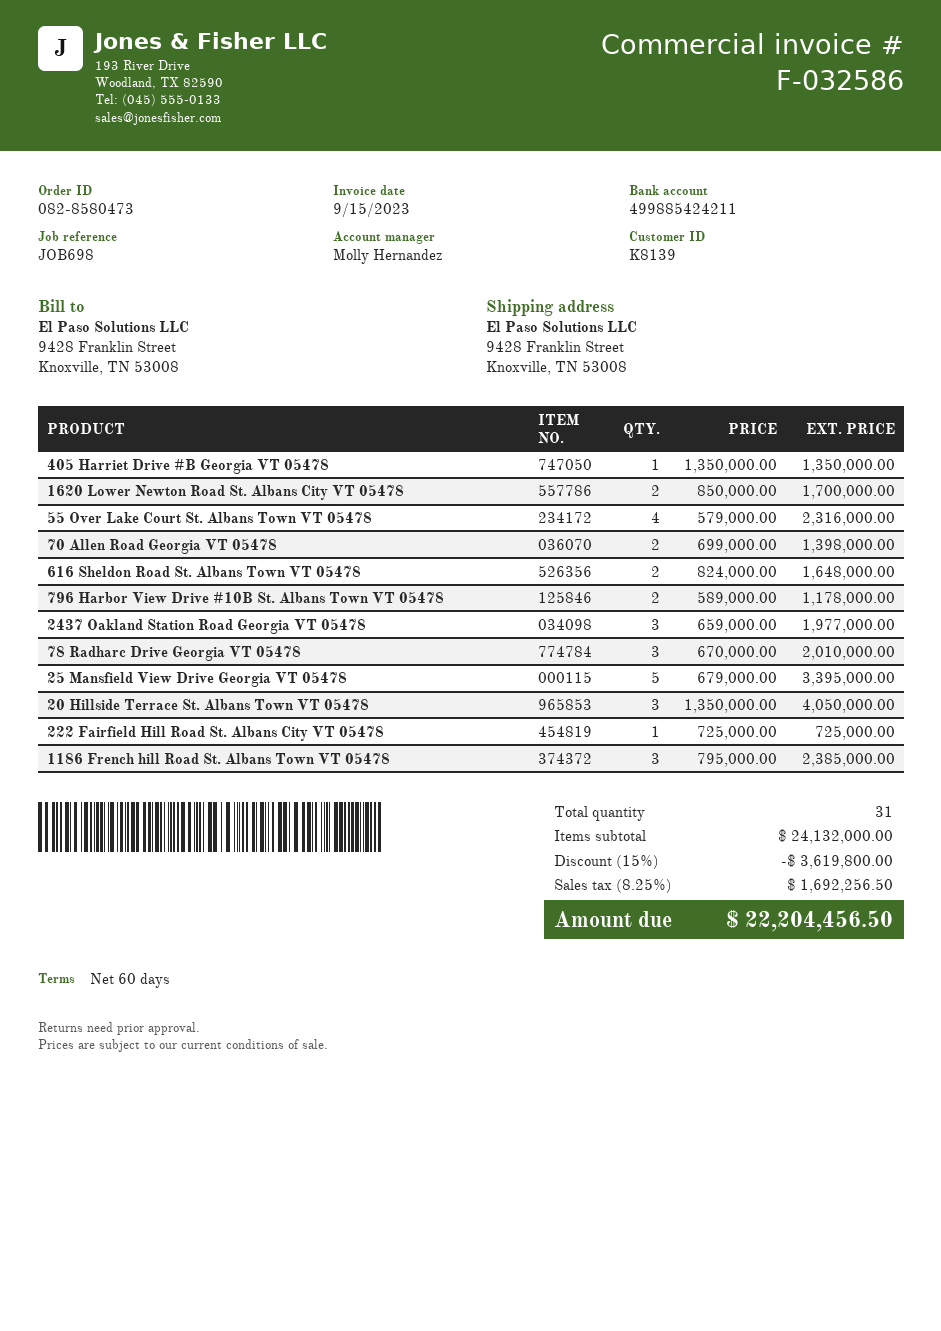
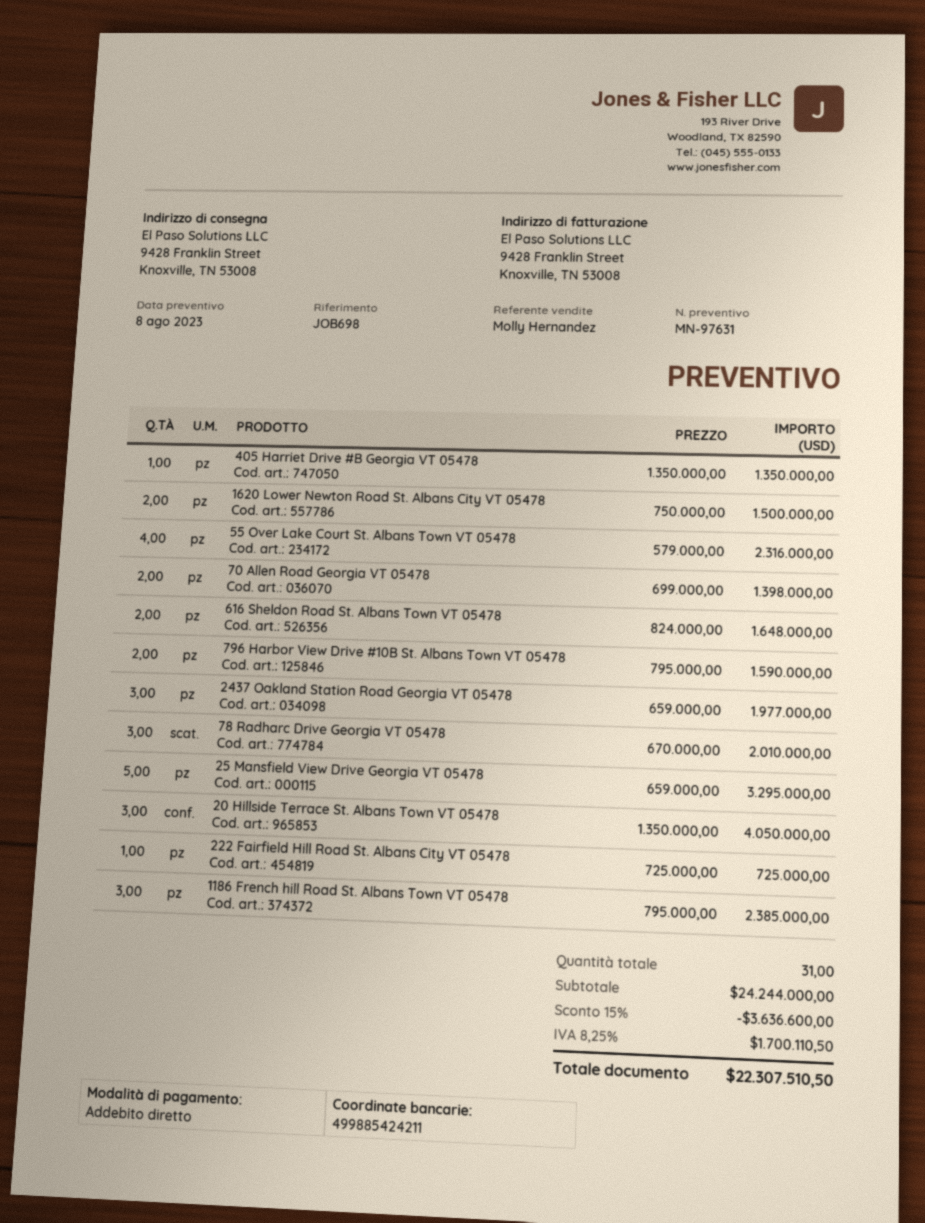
1620 Lower Newton Road St. Albans City VT 05478: 2 x 850000.00 = 1700000.00 -> 2 x 750000.00 = 1500000.00
796 Harbor View Drive #10B St. Albans Town VT 05478: 2 x 589000.00 = 1178000.00 -> 2 x 795000.00 = 1590000.00
25 Mansfield View Drive Georgia VT 05478: 5 x 679000.00 = 3395000.00 -> 5 x 659000.00 = 3295000.00
subtotal: 24132000.00 -> 24244000.00
discount: 15% = 3619800.00 -> 15% = 3636600.00
tax: 8.25% = 1692256.50 -> 8.25% = 1700110.50
total: 22204456.50 -> 22307510.50

